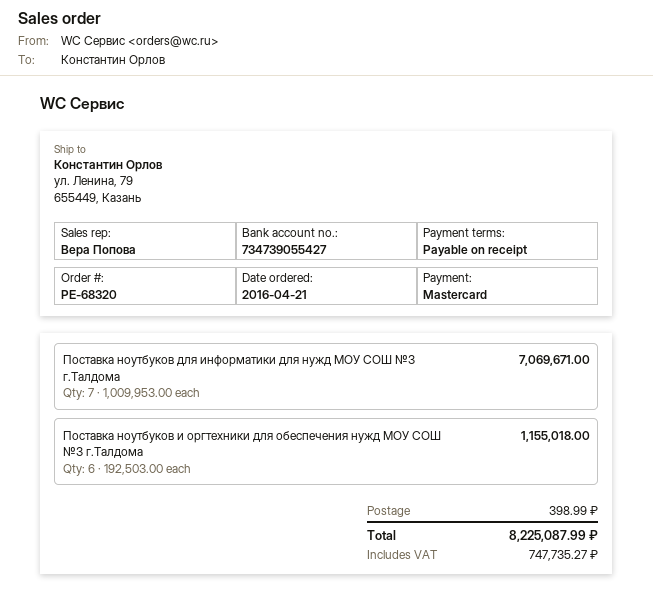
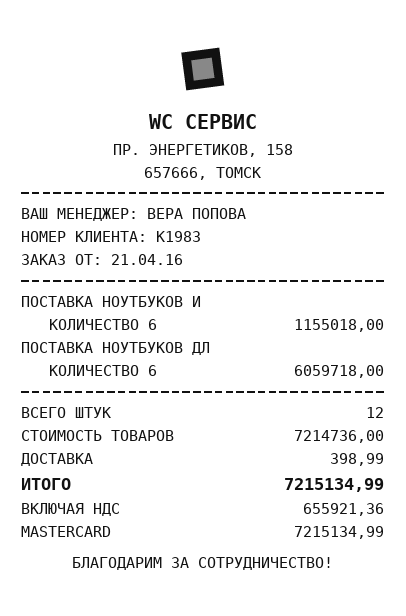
Поставка ноутбуков для информатики для нужд МОУ СОШ №3 г.Талдома: 7 for 7069671.00 -> 6 for 6059718.00
tax: 747735.27 -> 655921.36
total: 8225087.99 -> 7215134.99

